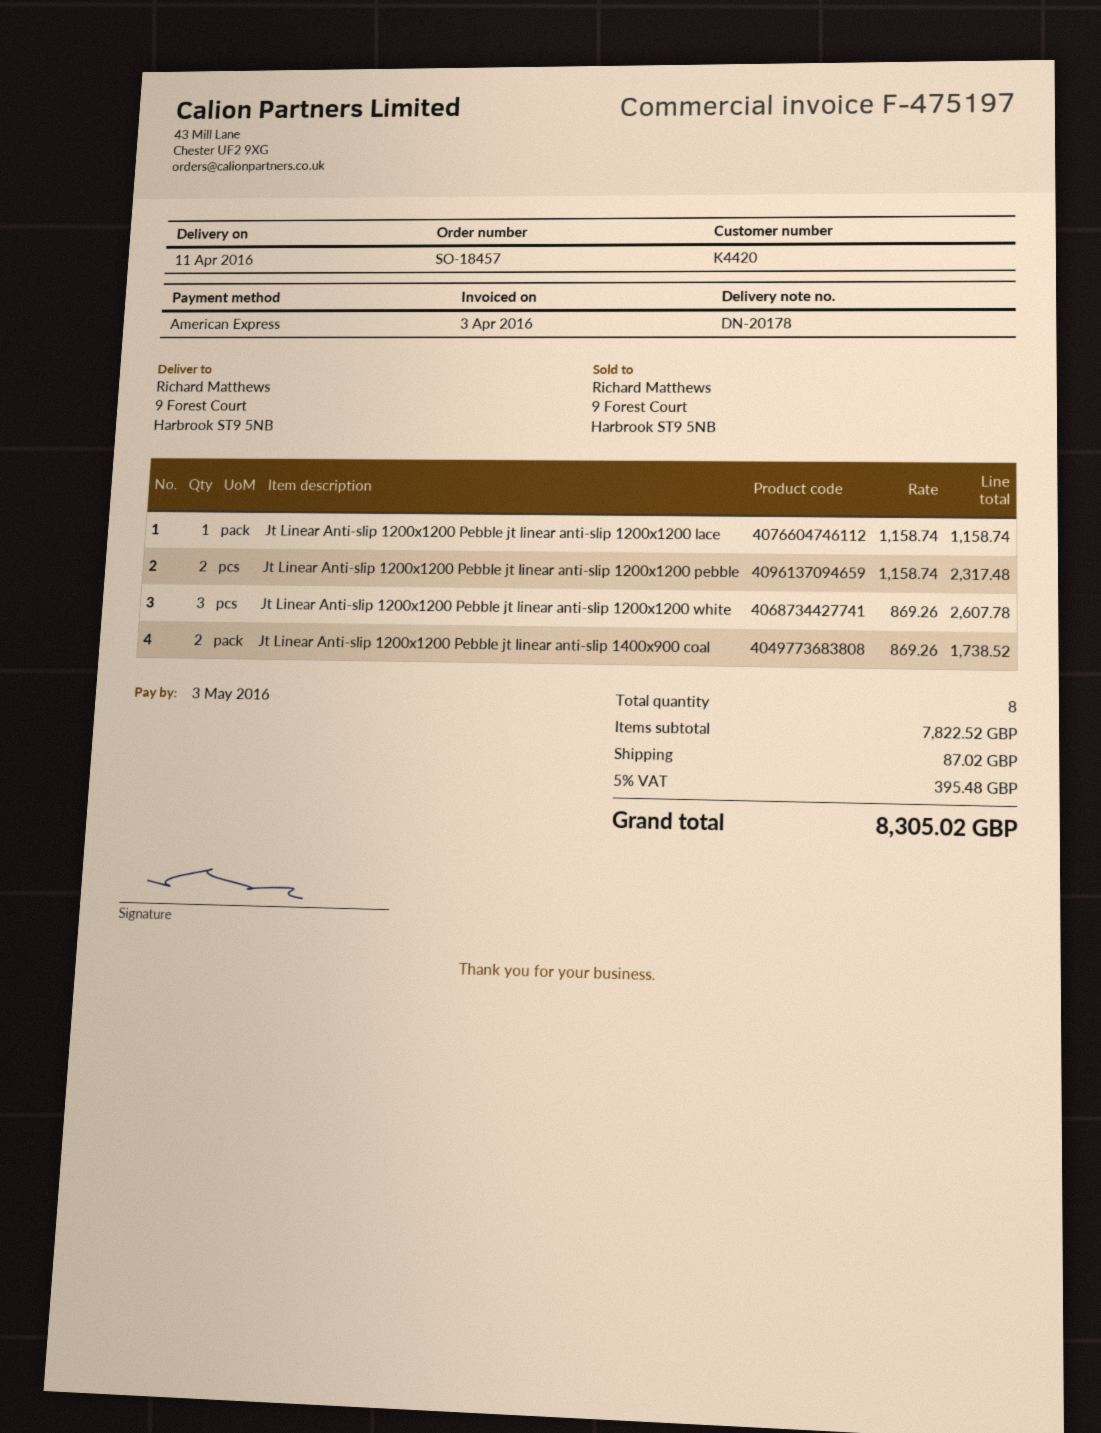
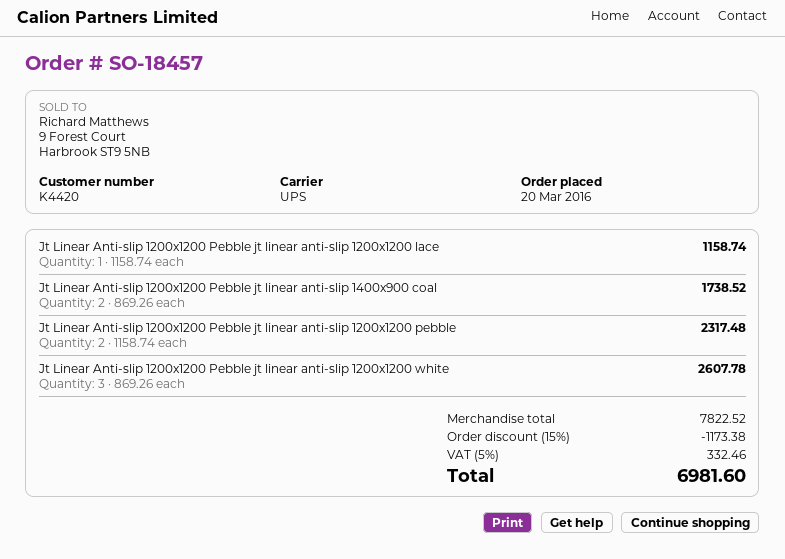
discount: none -> 15% = 1173.38
shipping: 87.02 -> none
tax: 5% = 395.48 -> 5% = 332.46
total: 8305.02 -> 6981.60

